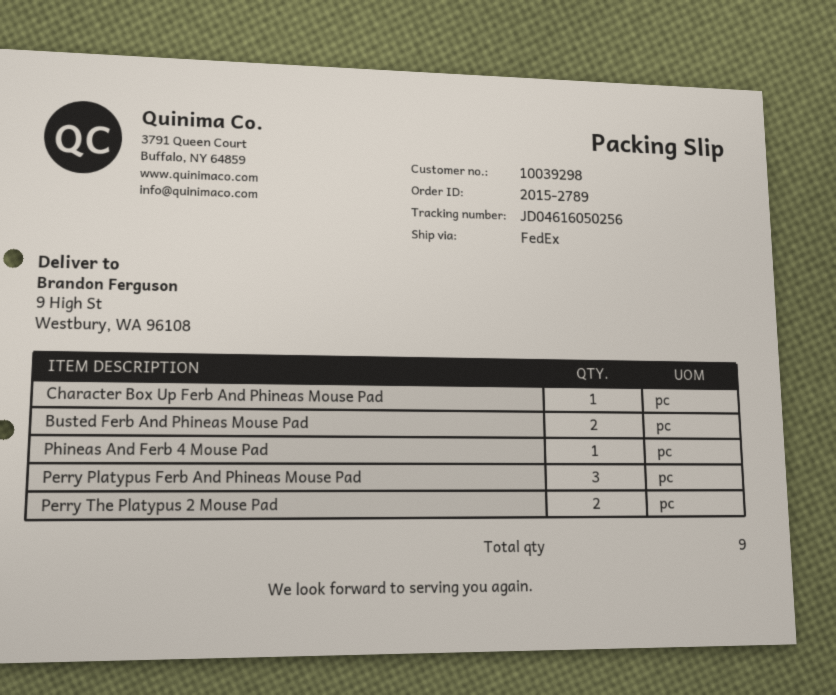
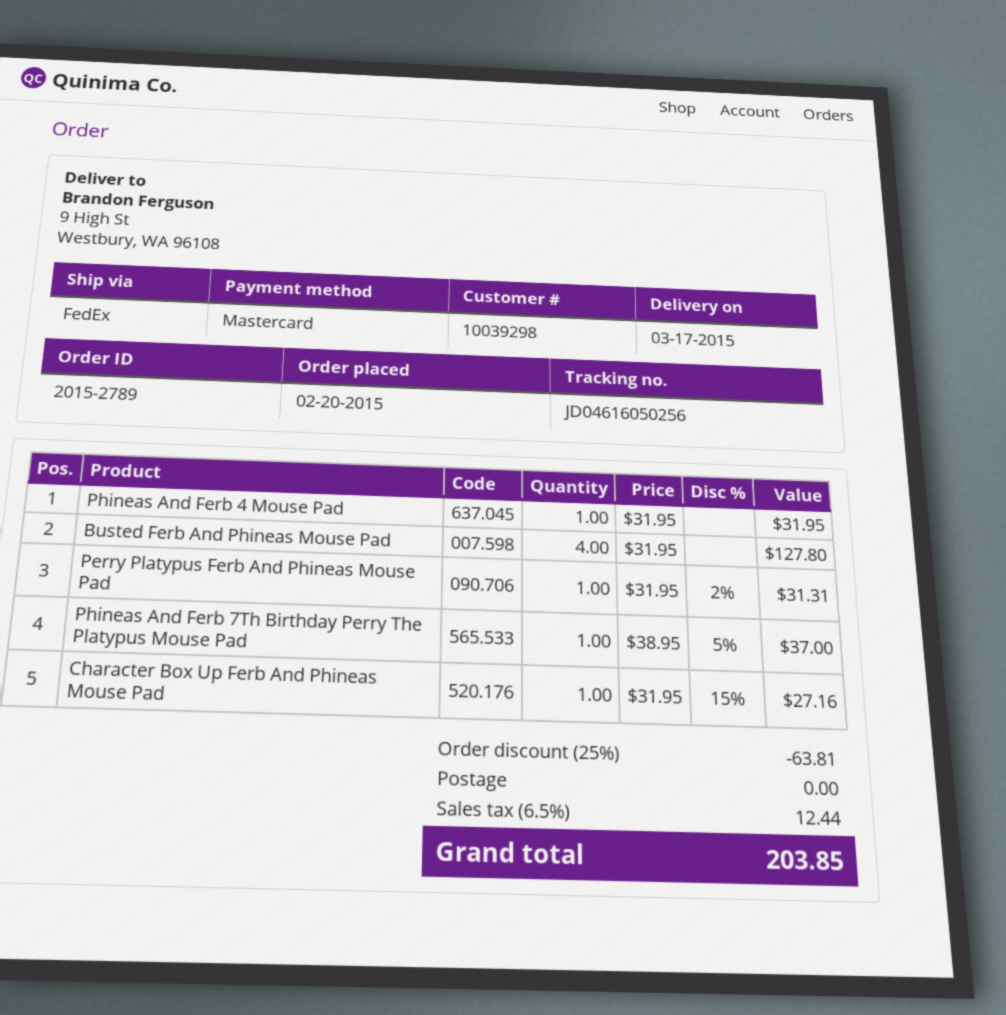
Busted Ferb And Phineas Mouse Pad: 2 -> 4
Perry Platypus Ferb And Phineas Mouse Pad: 3 -> 1
Perry The Platypus 2 Mouse Pad: 2 -> none
Phineas And Ferb 7Th Birthday Perry The Platypus Mouse Pad: none -> 1

